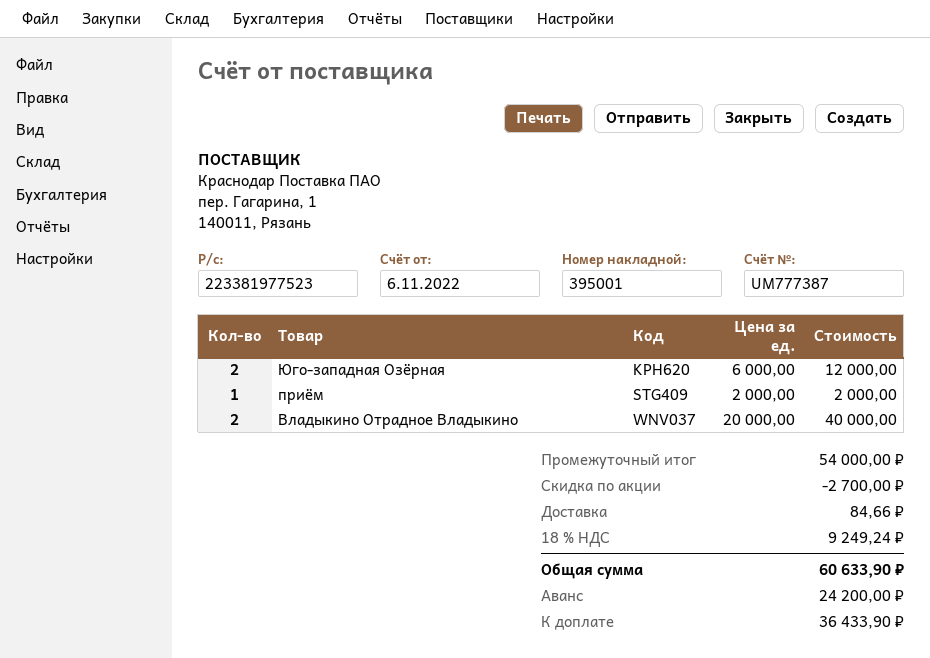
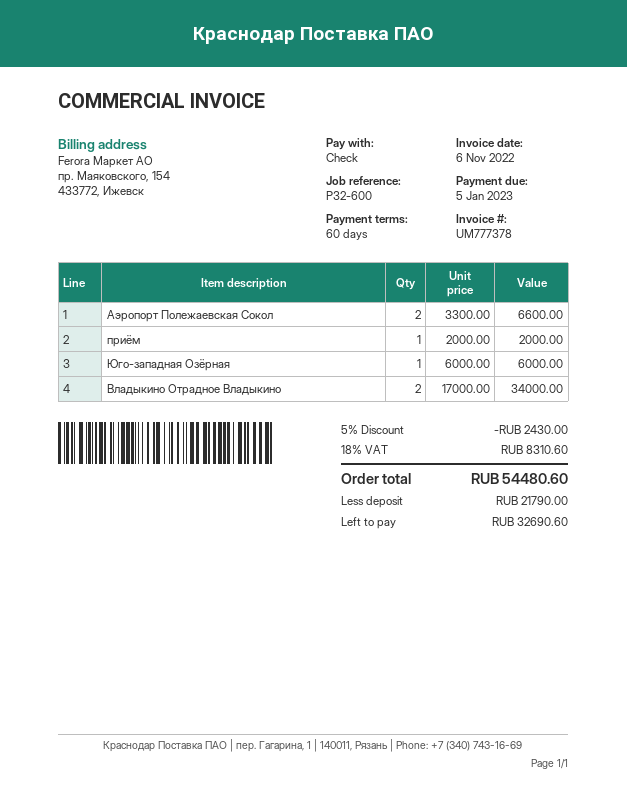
invoice number: UM777387 -> UM777378
Юго-западная Озёрная: 2 x 6000.00 = 12000.00 -> 1 x 6000.00 = 6000.00
Владыкино Отрадное Владыкино: 2 x 20000.00 = 40000.00 -> 2 x 17000.00 = 34000.00
Аэропорт Полежаевская Сокол: none -> 2 x 3300.00 = 6600.00
discount: 2700.00 -> 2430.00
shipping: 84.66 -> none
tax: 18% = 9249.24 -> 18% = 8310.60
total: 60633.90 -> 54480.60
deposit: 24200.00 -> 21790.00
balance: 36433.90 -> 32690.60

